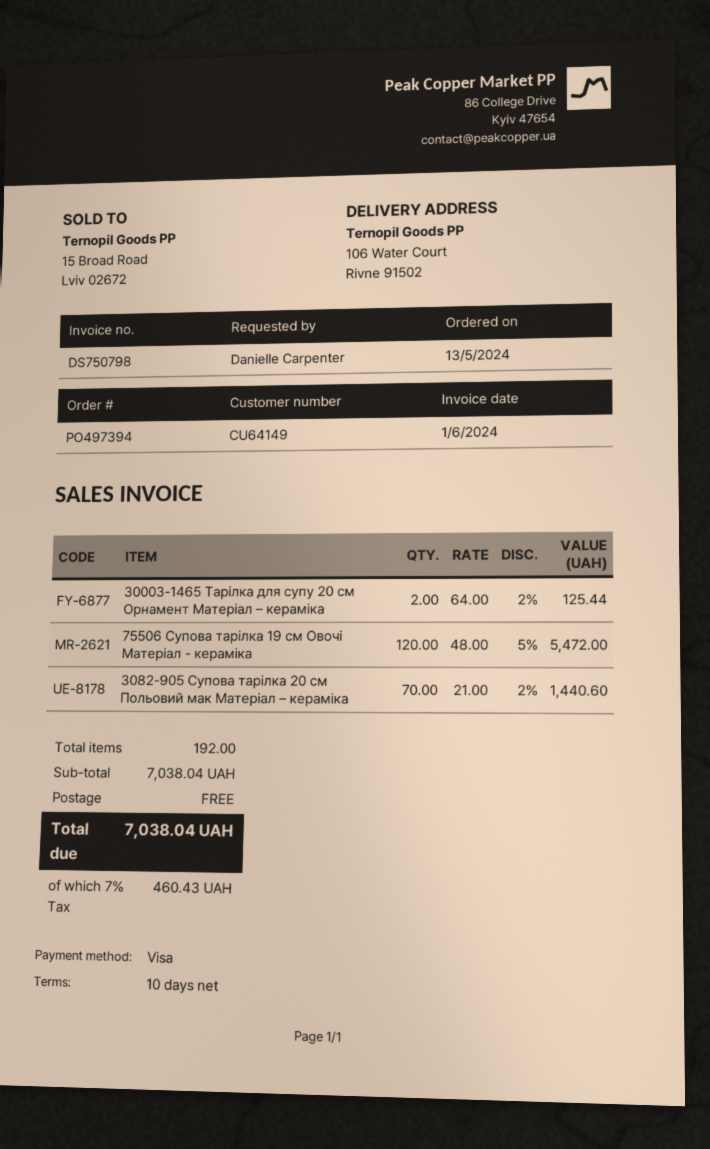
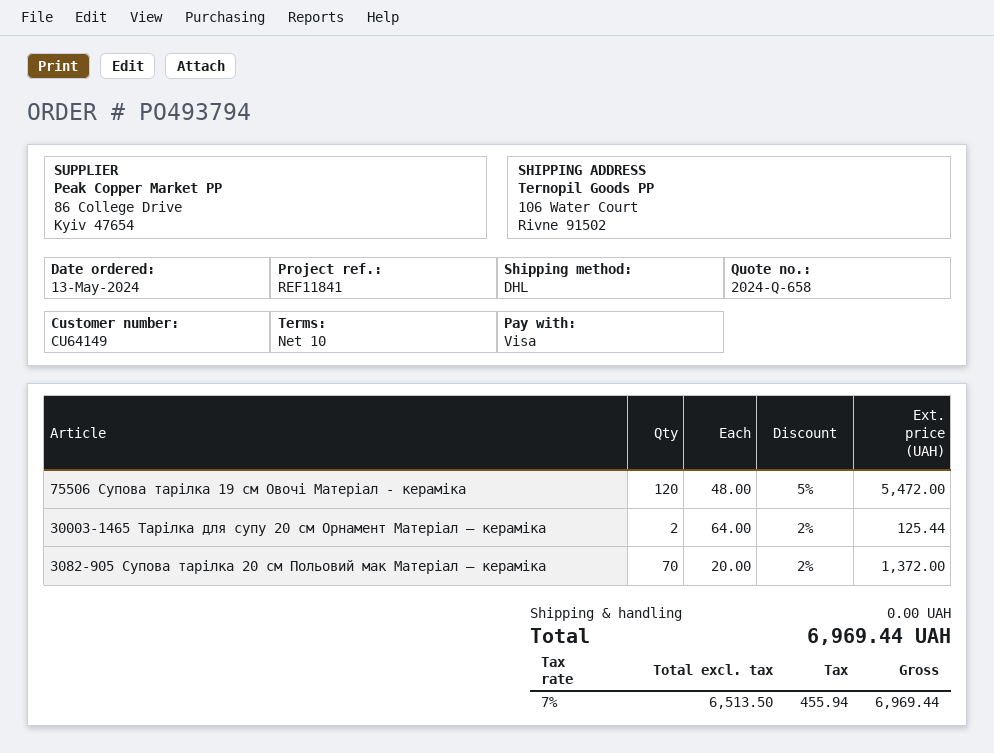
order number: PO497394 -> PO493794
3082-905 Супова тарілка 20 см Польовий мак Матеріал – кераміка: 70 x 21.00 - 2% = 1440.60 -> 70 x 20.00 - 2% = 1372.00
tax: 7% = 460.43 -> 7% = 455.94
total: 7038.04 -> 6969.44

